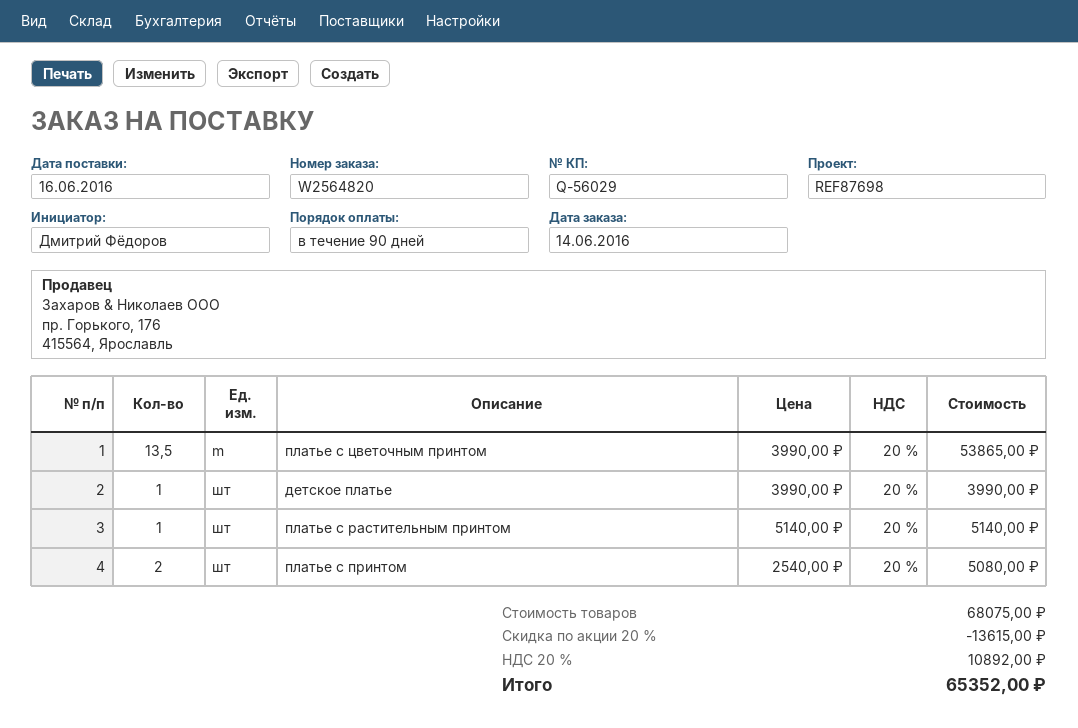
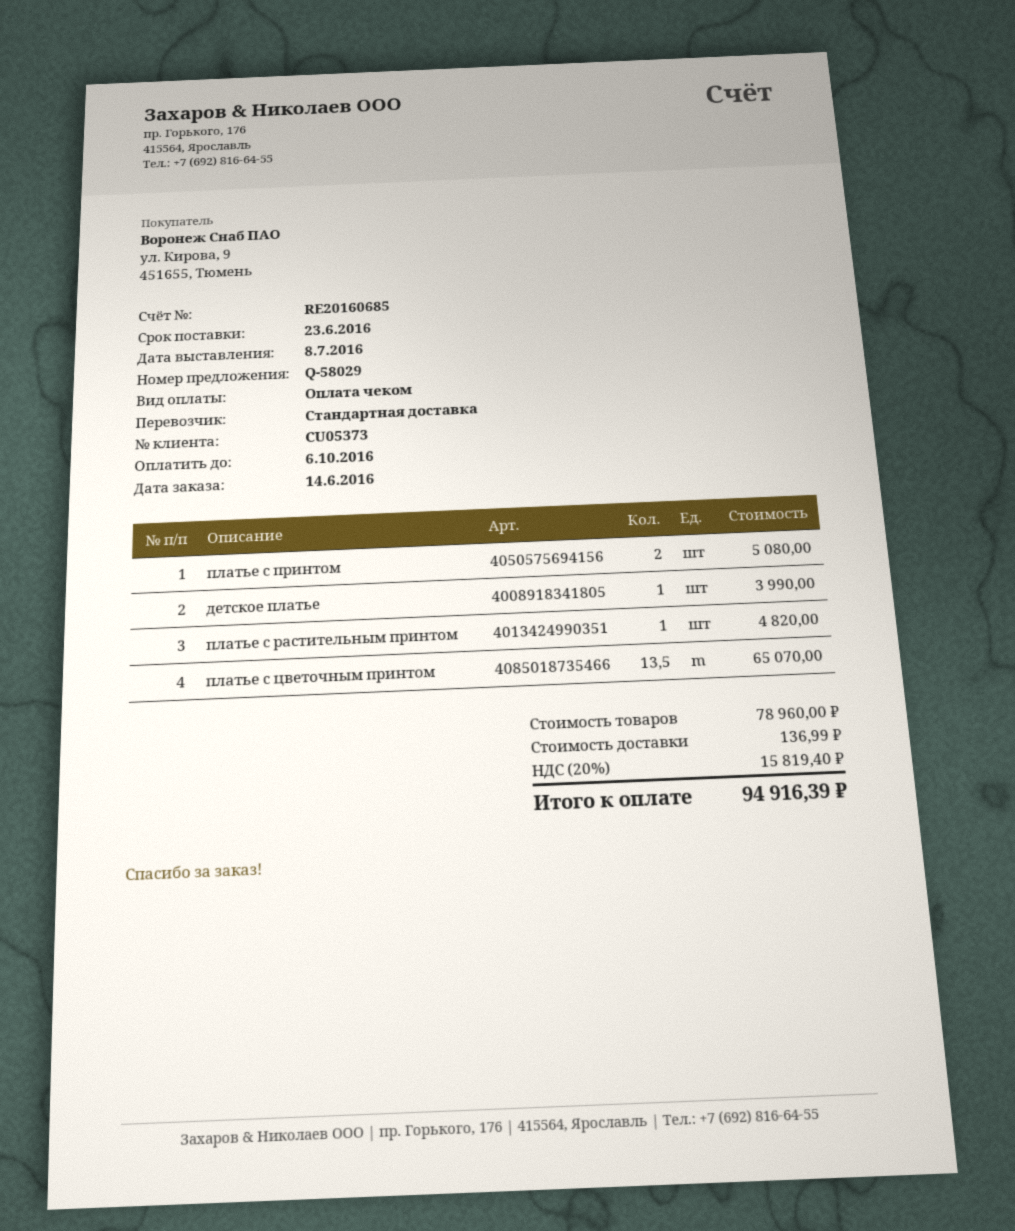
quote number: Q-56029 -> Q-58029
delivery date: 2016-06-16 -> 2016-06-23
платье с цветочным принтом: 13.5 for 53865.00 -> 13.5 for 65070.00
платье с растительным принтом: 1 for 5140.00 -> 1 for 4820.00
subtotal: 68075.00 -> 78960.00
discount: 20% = 13615.00 -> none
shipping: none -> 136.99
tax: 20% = 10892.00 -> 20% = 15819.40
total: 65352.00 -> 94916.39

